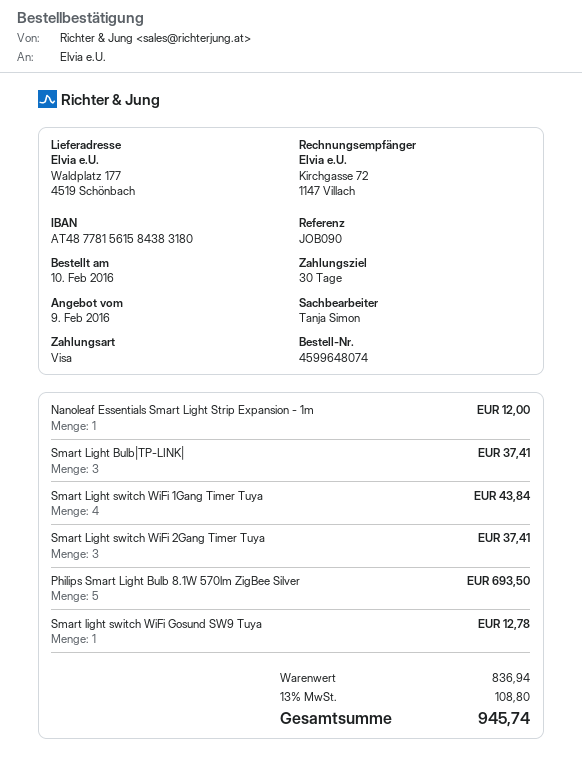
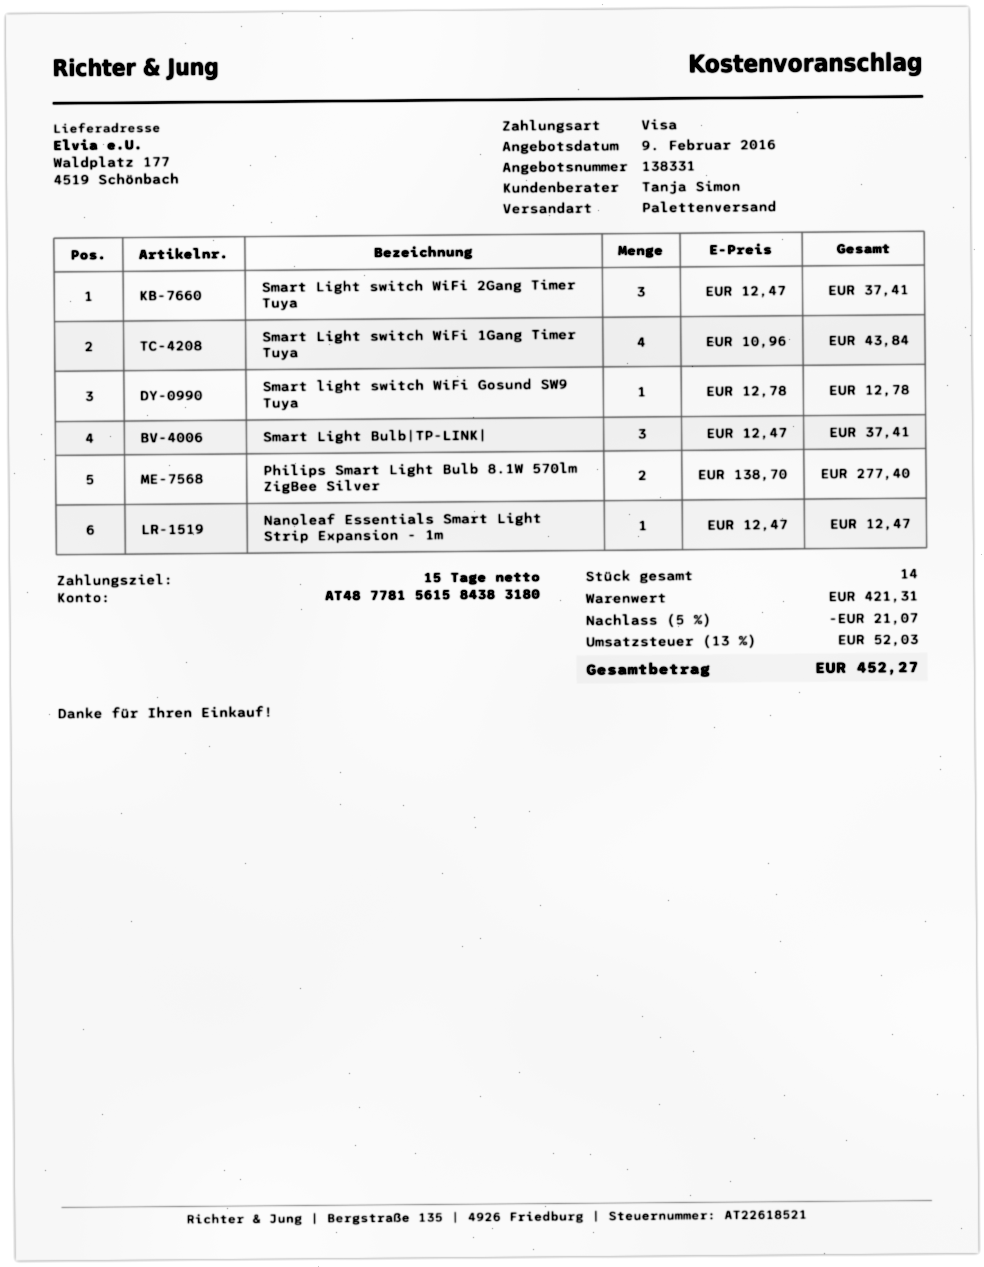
payment terms: 30 days -> 15 days
Nanoleaf Essentials Smart Light Strip Expansion - 1m: 1 for 12.00 -> 1 for 12.47
Philips Smart Light Bulb 8.1W 570lm ZigBee Silver: 5 for 693.50 -> 2 for 277.40
subtotal: 836.94 -> 421.31
discount: none -> 5% = 21.07
tax: 13% = 108.80 -> 13% = 52.03
total: 945.74 -> 452.27

